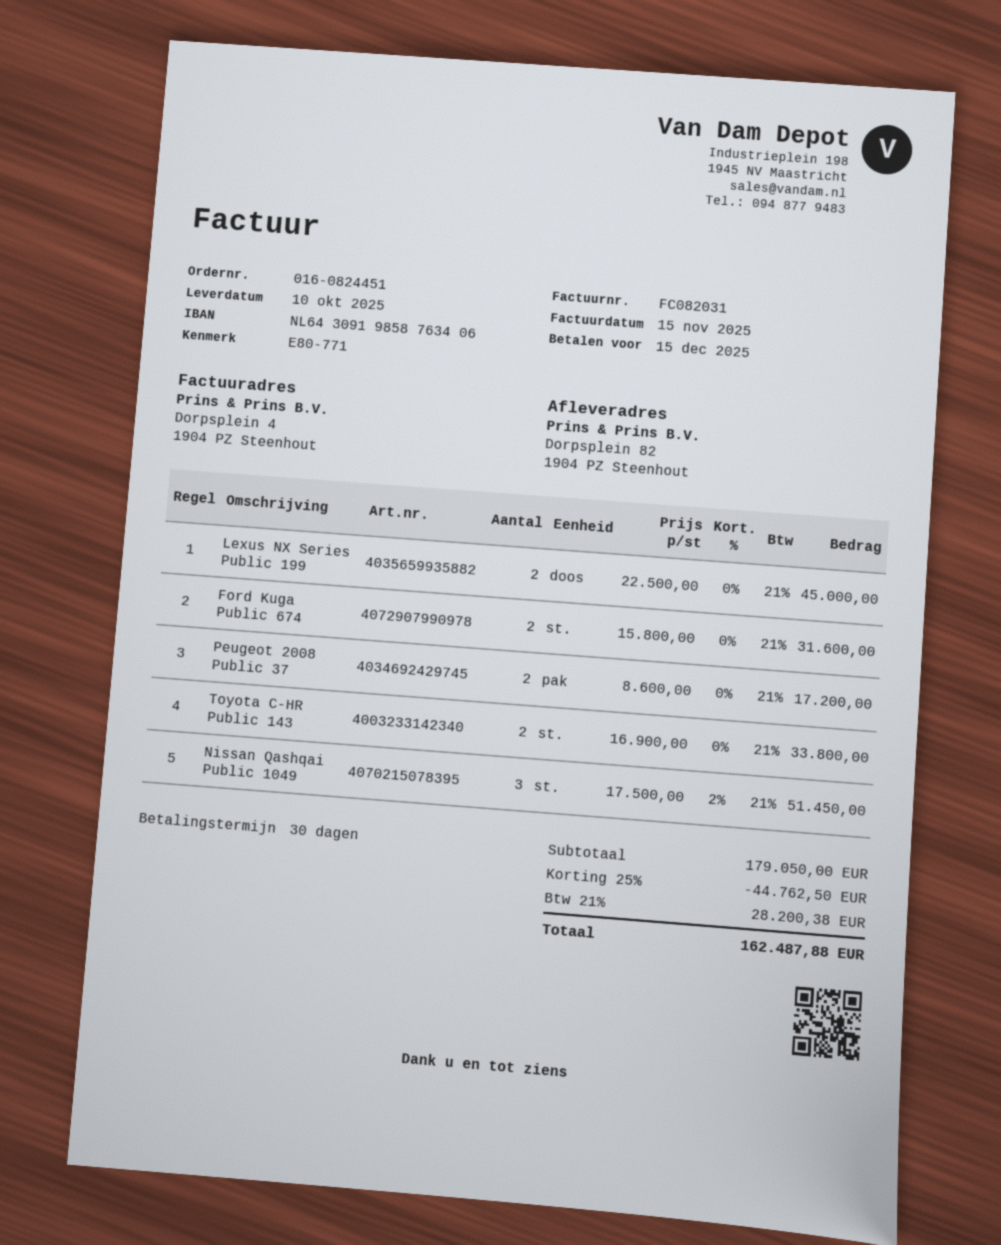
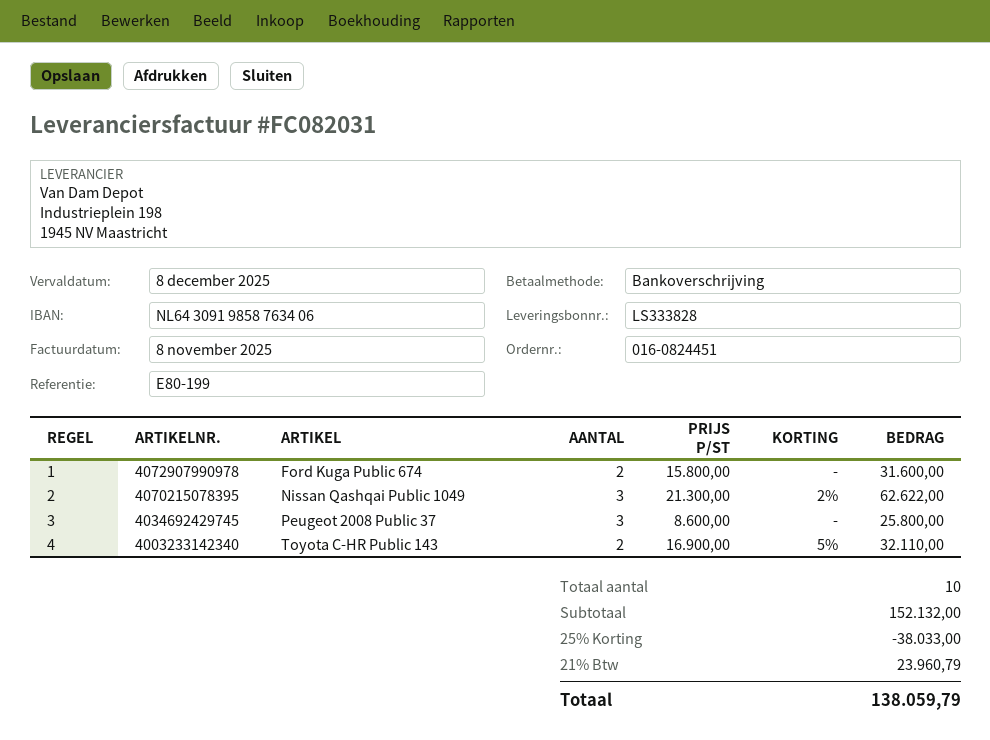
invoice date: 2025-11-15 -> 2025-11-08
due date: 2025-12-15 -> 2025-12-08
reference: E80-771 -> E80-199
Lexus NX Series Public 199: 2 x 22500.00 = 45000.00 -> none
Peugeot 2008 Public 37: 2 x 8600.00 = 17200.00 -> 3 x 8600.00 = 25800.00
Toyota C-HR Public 143: 2 x 16900.00 = 33800.00 -> 2 x 16900.00 - 5% = 32110.00
Nissan Qashqai Public 1049: 3 x 17500.00 - 2% = 51450.00 -> 3 x 21300.00 - 2% = 62622.00
subtotal: 179050.00 -> 152132.00
discount: 25% = 44762.50 -> 25% = 38033.00
tax: 21% = 28200.38 -> 21% = 23960.79
total: 162487.88 -> 138059.79

